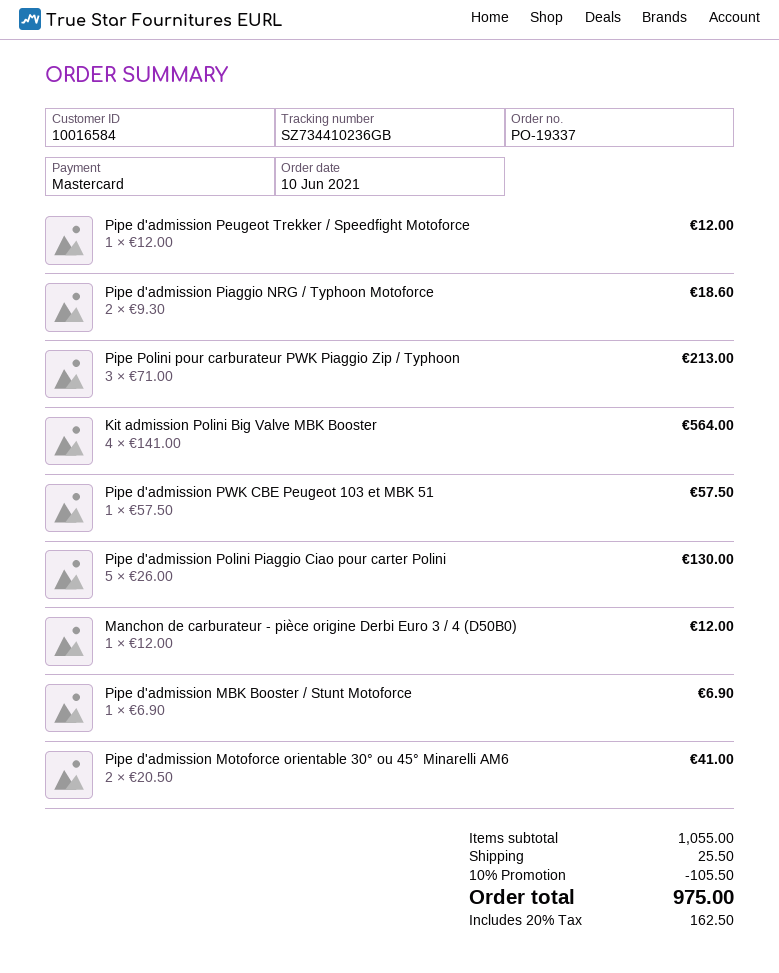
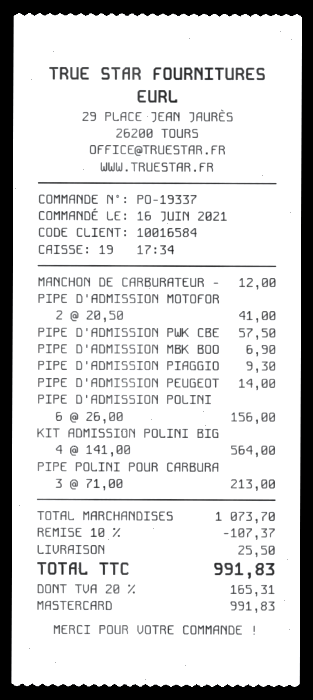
order date: 2021-06-10 -> 2021-06-16
Pipe d'admission Peugeot Trekker / Speedfight Motoforce: 1 x 12.00 = 12.00 -> 1 x 14.00 = 14.00
Pipe d'admission Piaggio NRG / Typhoon Motoforce: 2 x 9.30 = 18.60 -> 1 x 9.30 = 9.30
Pipe d'admission Polini Piaggio Ciao pour carter Polini: 5 x 26.00 = 130.00 -> 6 x 26.00 = 156.00
subtotal: 1055.00 -> 1073.70
discount: 10% = 105.50 -> 10% = 107.37
tax: 20% = 162.50 -> 20% = 165.31
total: 975.00 -> 991.83

